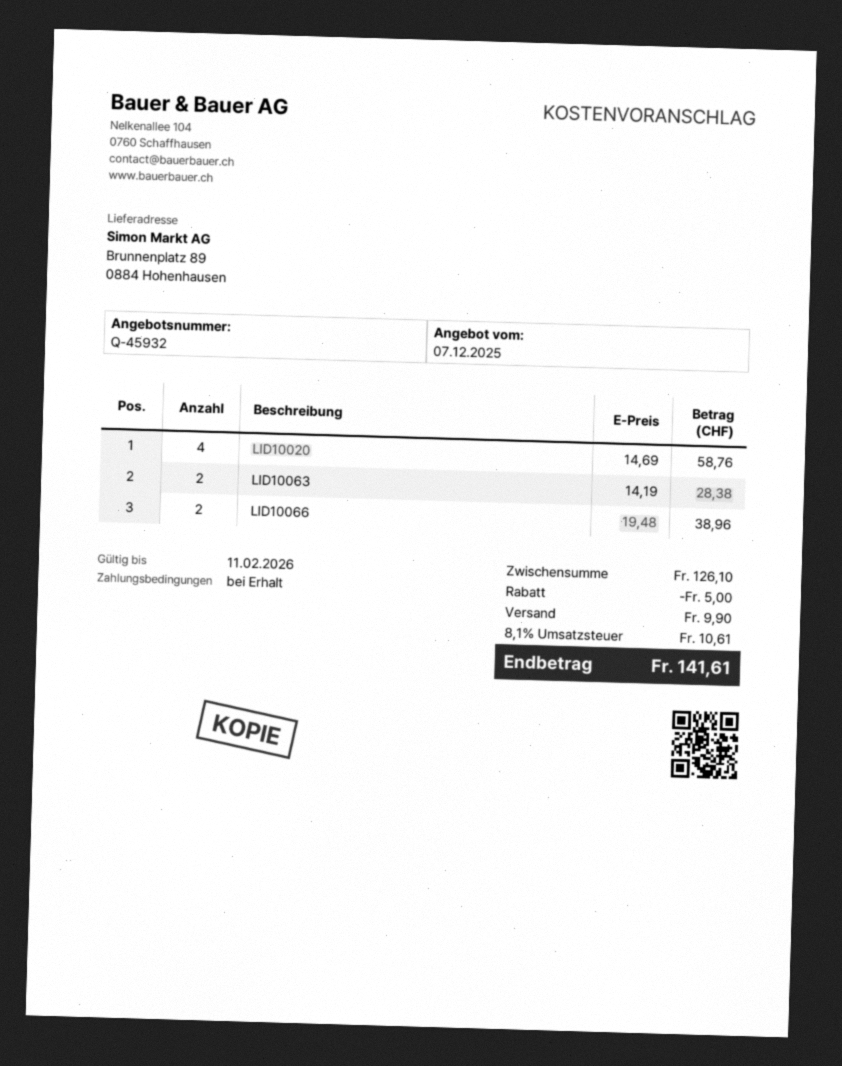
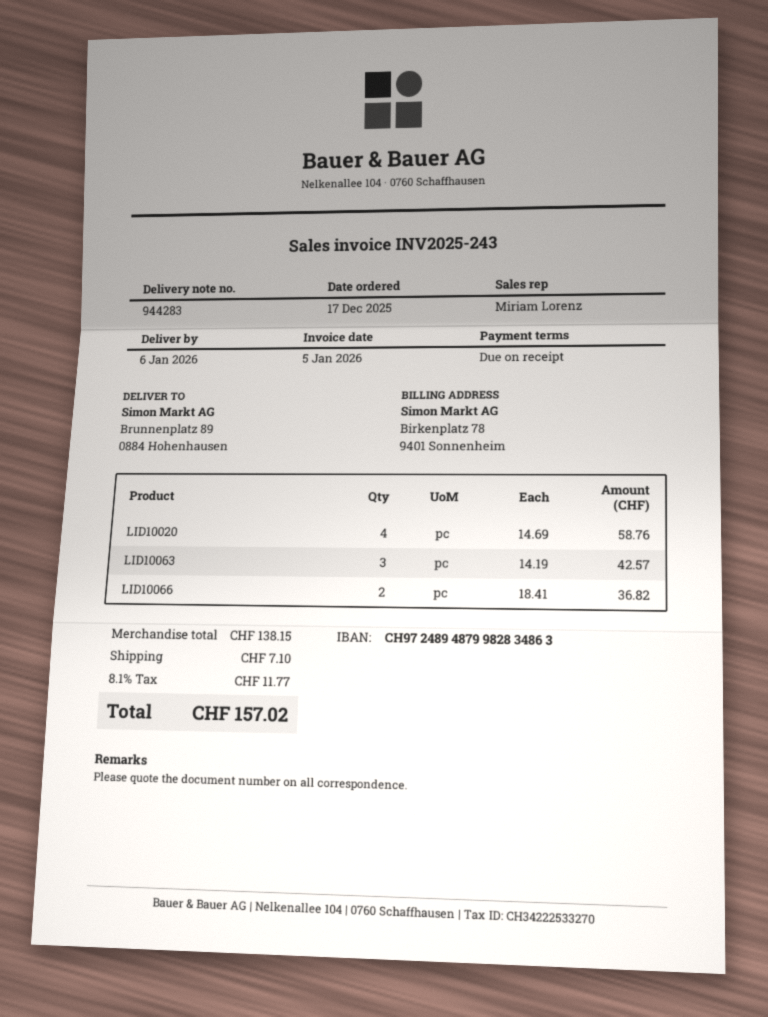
LID10063: 2 x 14.19 = 28.38 -> 3 x 14.19 = 42.57
LID10066: 2 x 19.48 = 38.96 -> 2 x 18.41 = 36.82
subtotal: 126.10 -> 138.15
discount: 5.00 -> none
shipping: 9.90 -> 7.10
tax: 8.1% = 10.61 -> 8.1% = 11.77
total: 141.61 -> 157.02

